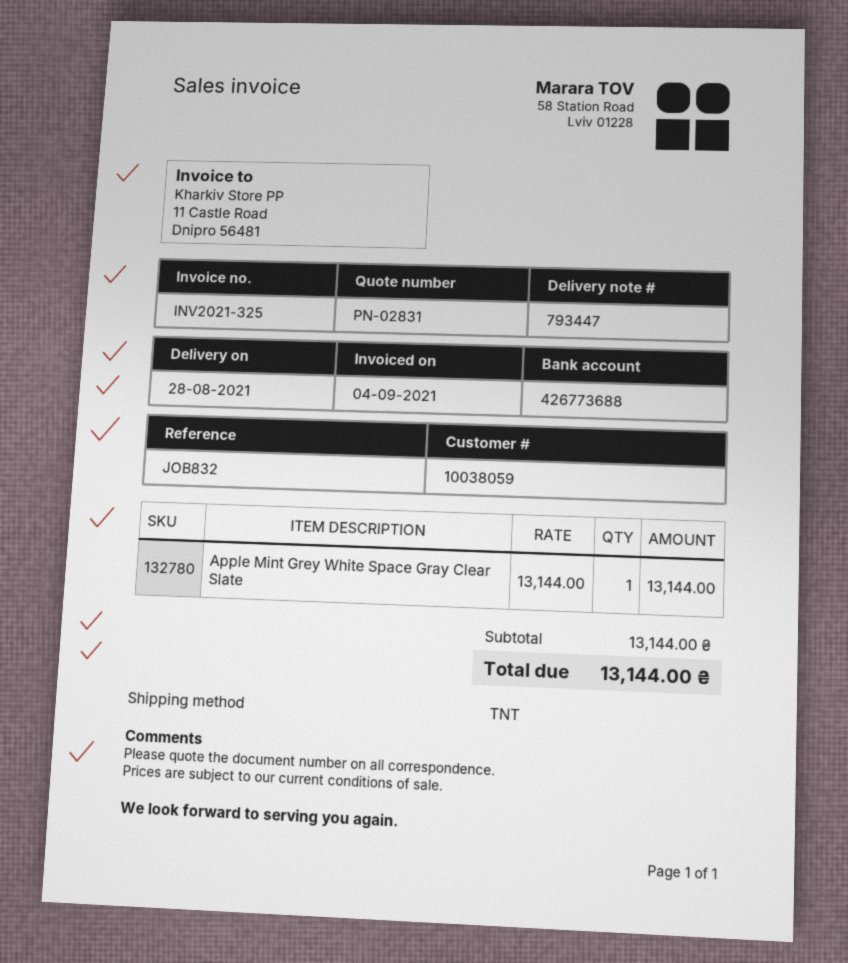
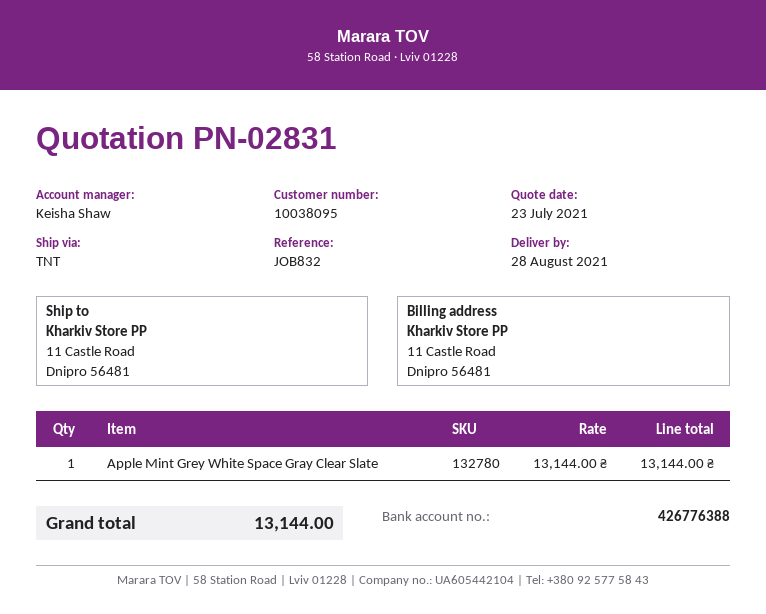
customer number: 10038059 -> 10038095
bank account: 426773688 -> 426776388

